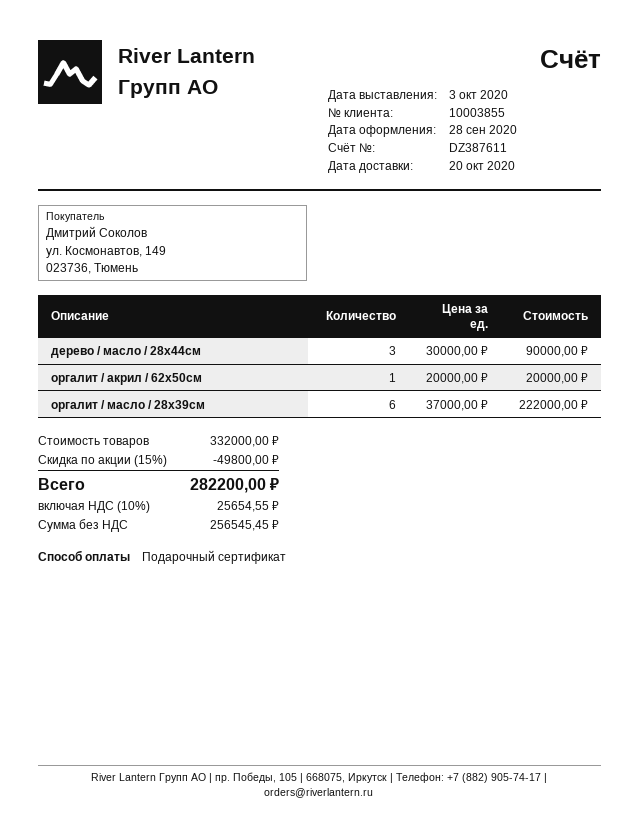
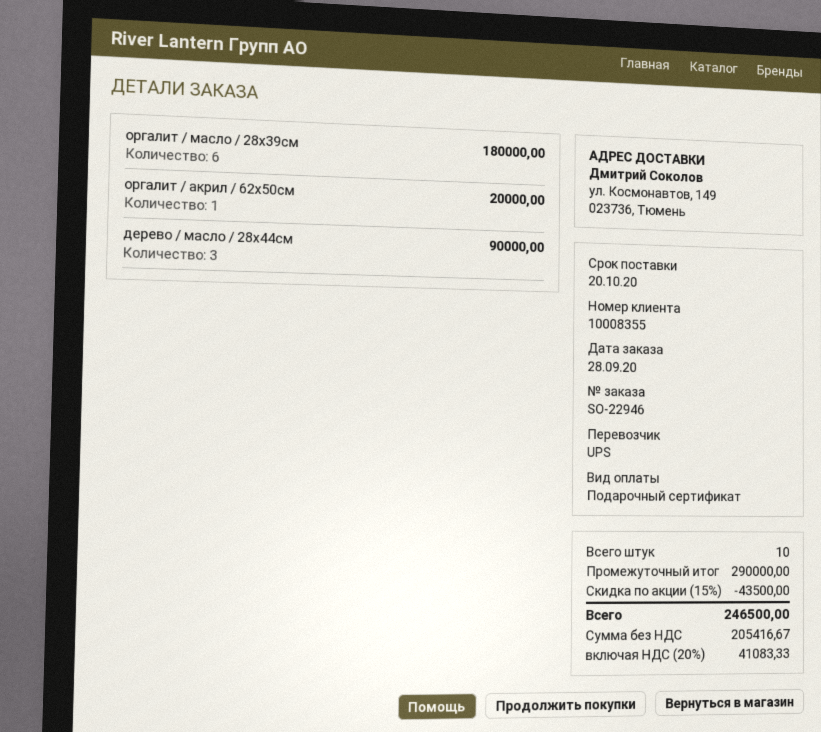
customer number: 10003855 -> 10008355
оргалит / масло / 28x39см: 6 for 222000.00 -> 6 for 180000.00
subtotal: 332000.00 -> 290000.00
discount: 15% = 49800.00 -> 15% = 43500.00
net: 256545.45 -> 205416.67
tax: 10% = 25654.55 -> 20% = 41083.33
total: 282200.00 -> 246500.00

